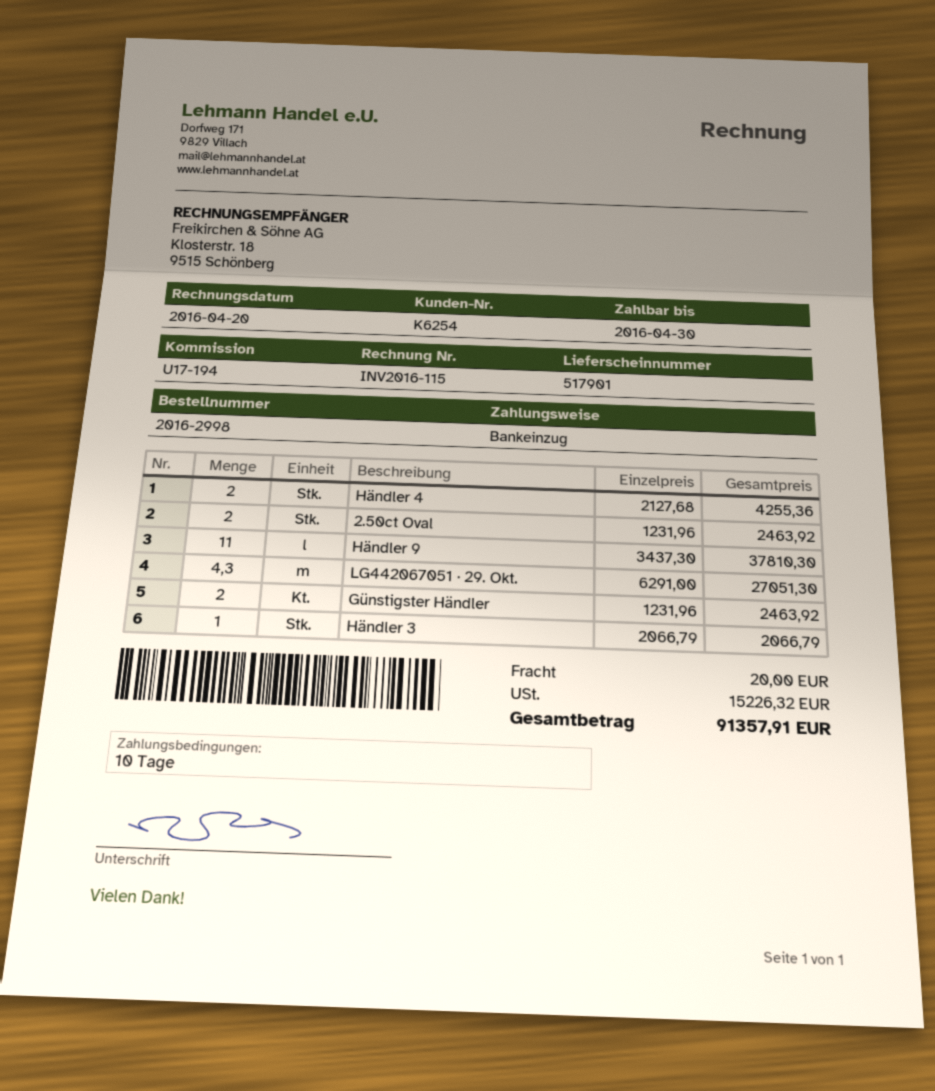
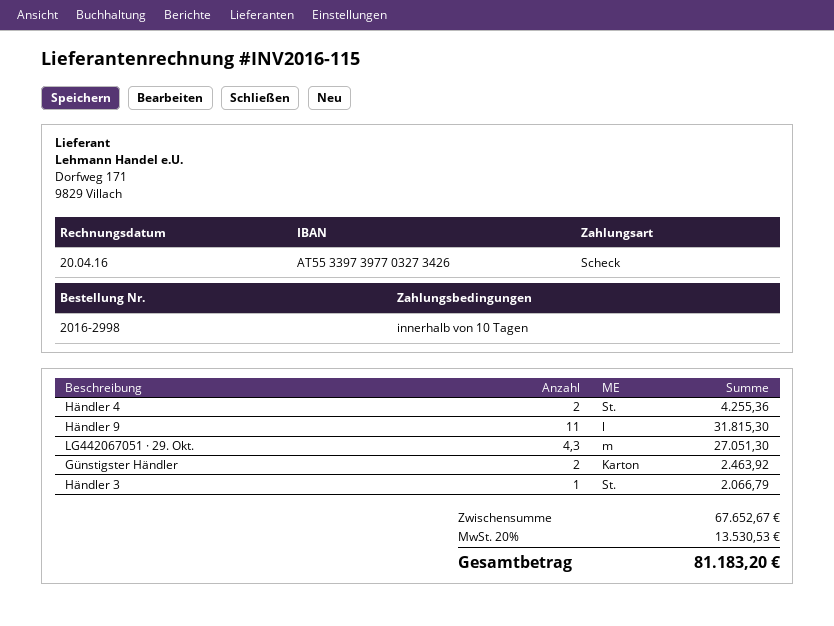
payment method: direct debit -> cheque
2.50ct Oval: 2 for 2463.92 -> none
Händler 9: 11 for 37810.30 -> 11 for 31815.30
shipping: 20.00 -> none
tax: 15226.32 -> 13530.53
total: 91357.91 -> 81183.20

